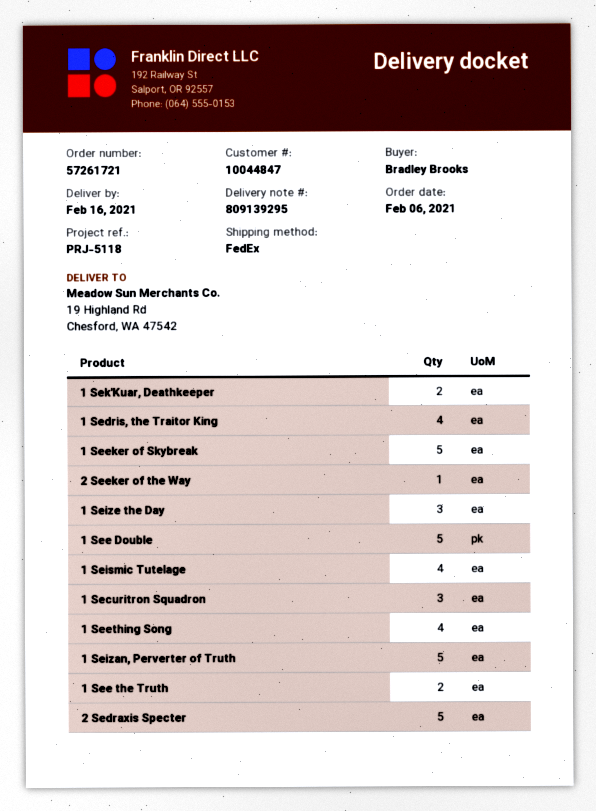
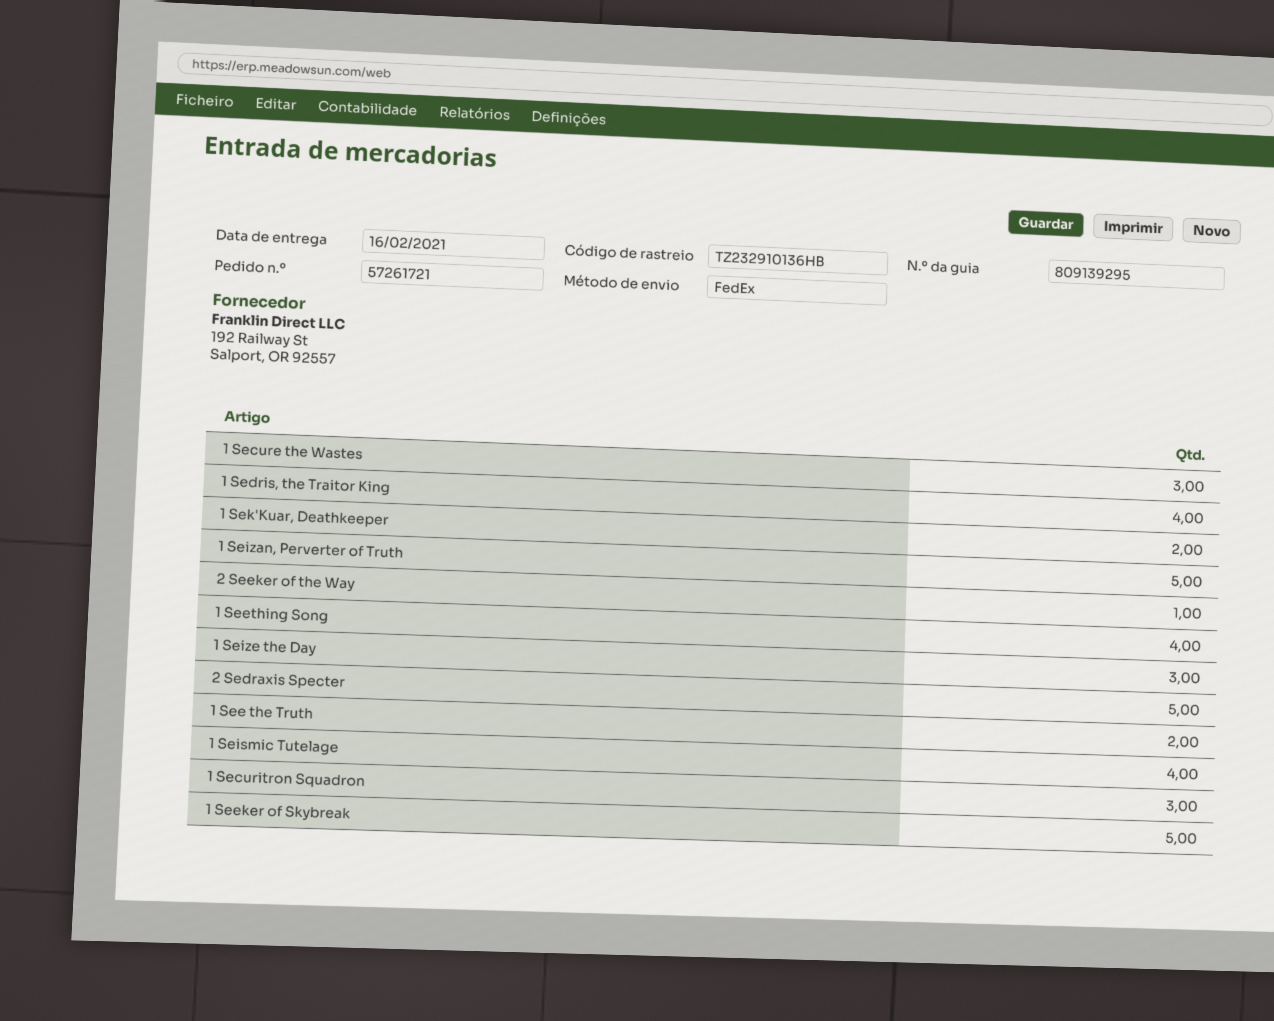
1 See Double: 5 -> none
1 Secure the Wastes: none -> 3

